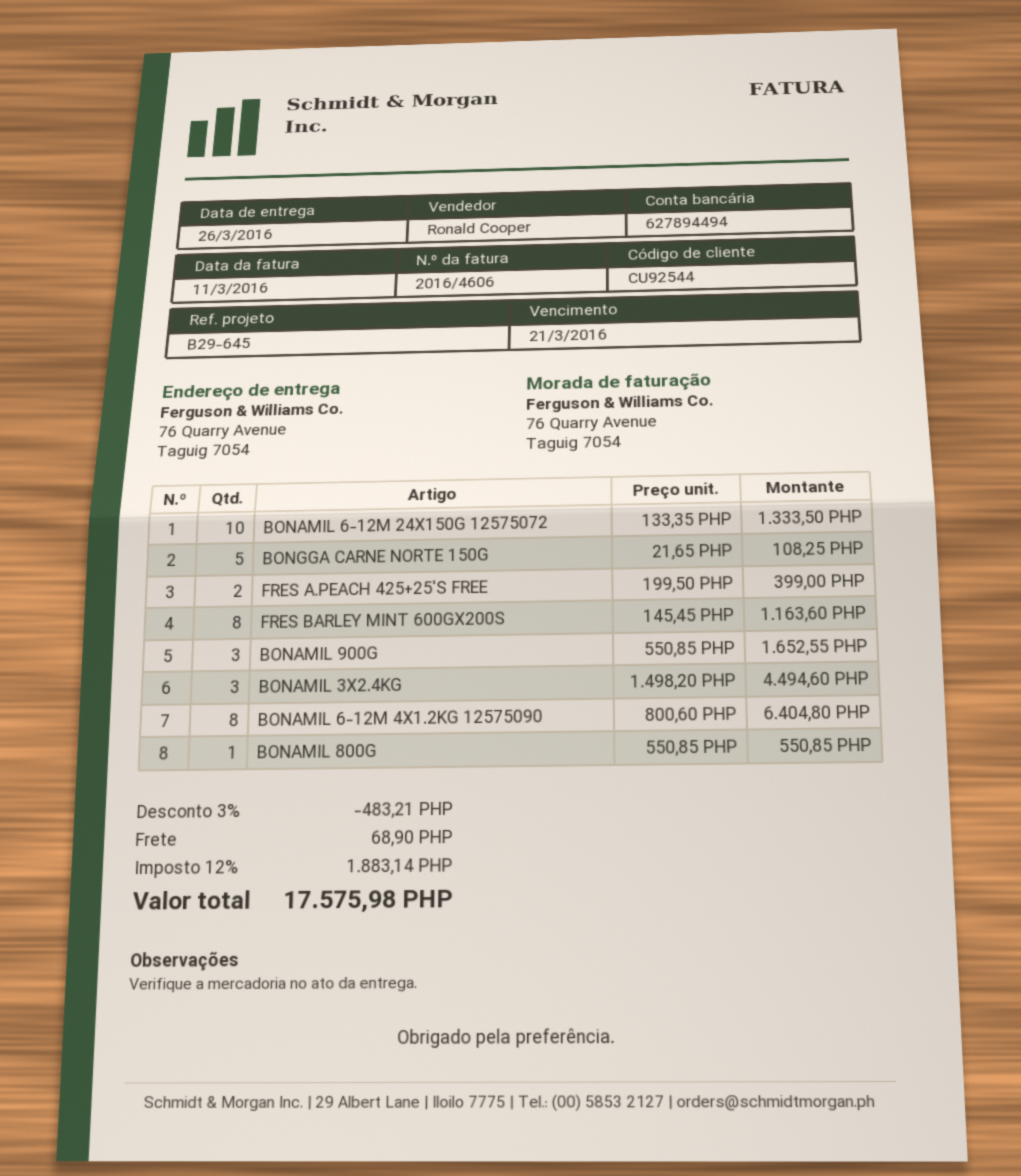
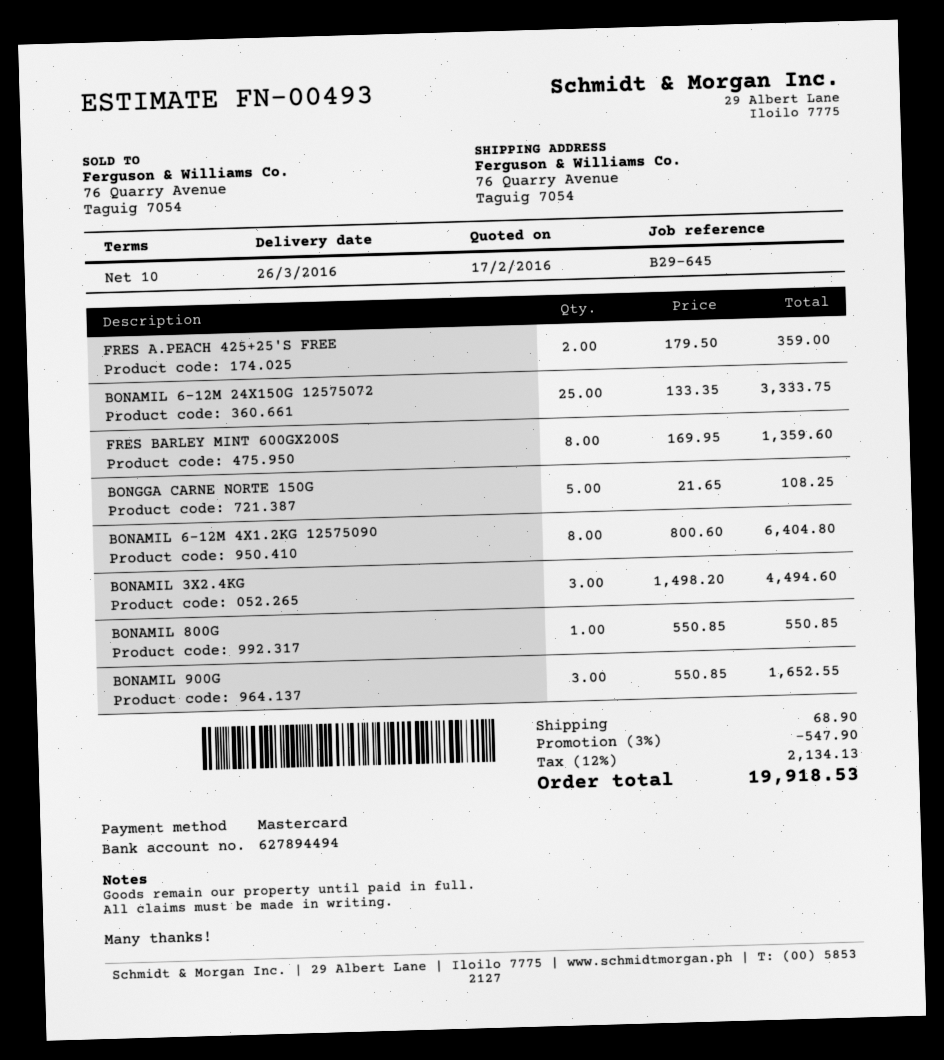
BONAMIL 6-12M 24X150G 12575072: 10 x 133.35 = 1333.50 -> 25 x 133.35 = 3333.75
FRES A.PEACH 425+25'S FREE: 2 x 199.50 = 399.00 -> 2 x 179.50 = 359.00
FRES BARLEY MINT 600GX200S: 8 x 145.45 = 1163.60 -> 8 x 169.95 = 1359.60
discount: 3% = 483.21 -> 3% = 547.90
tax: 12% = 1883.14 -> 12% = 2134.13
total: 17575.98 -> 19918.53

